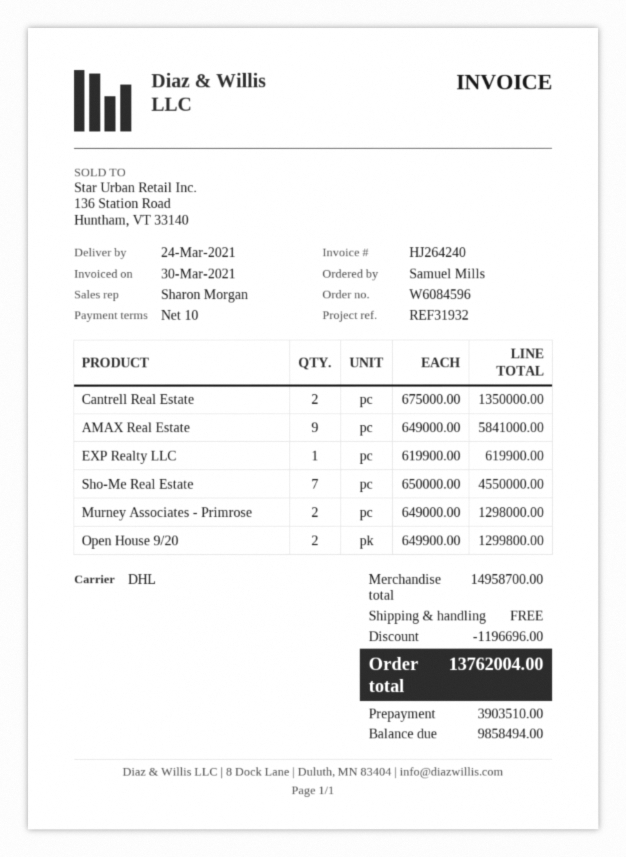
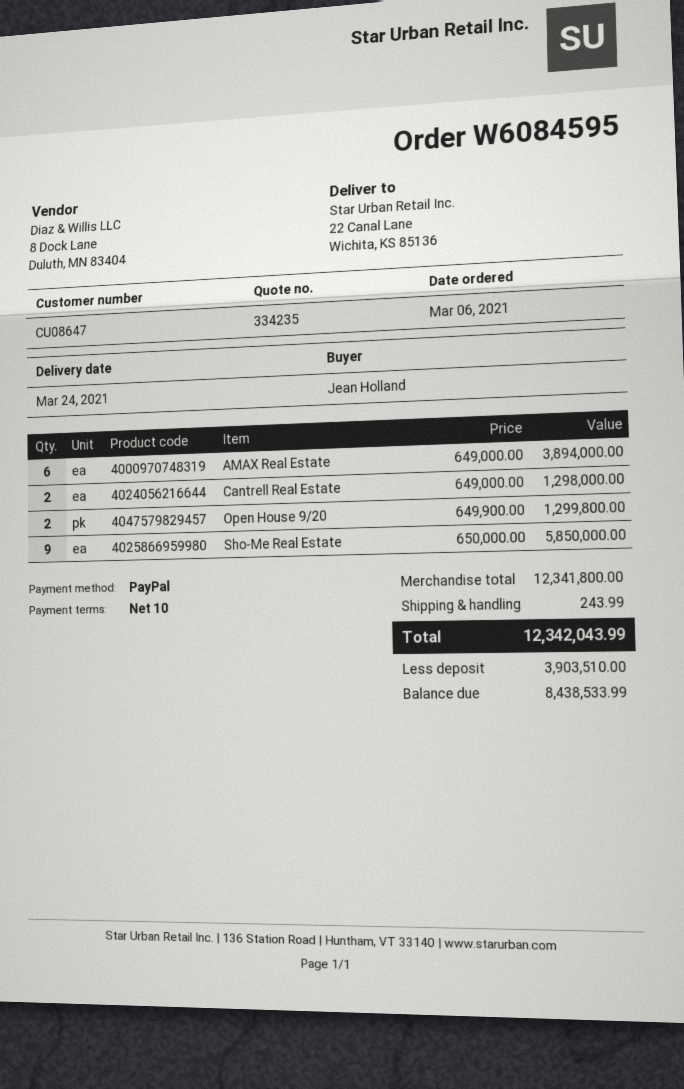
order number: W6084596 -> W6084595
ordered by: Samuel Mills -> Jean Holland
Cantrell Real Estate: 2 x 675000.00 = 1350000.00 -> 2 x 649000.00 = 1298000.00
AMAX Real Estate: 9 x 649000.00 = 5841000.00 -> 6 x 649000.00 = 3894000.00
EXP Realty LLC: 1 x 619900.00 = 619900.00 -> none
Sho-Me Real Estate: 7 x 650000.00 = 4550000.00 -> 9 x 650000.00 = 5850000.00
Murney Associates - Primrose: 2 x 649000.00 = 1298000.00 -> none
subtotal: 14958700.00 -> 12341800.00
discount: 1196696.00 -> none
shipping: 0.00 -> 243.99
total: 13762004.00 -> 12342043.99
balance: 9858494.00 -> 8438533.99

